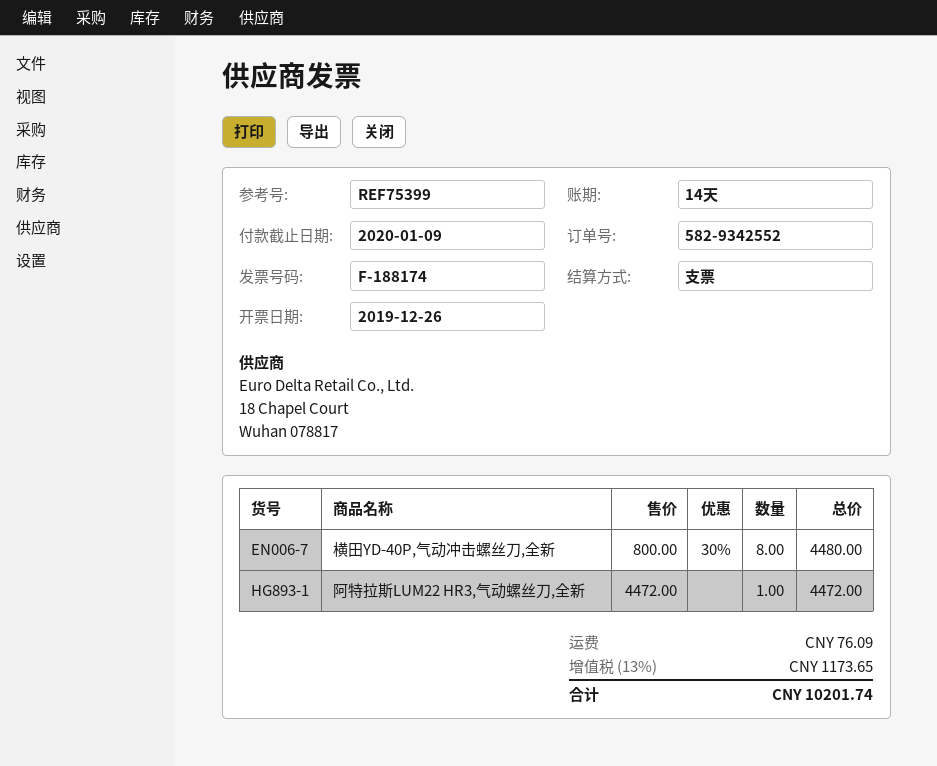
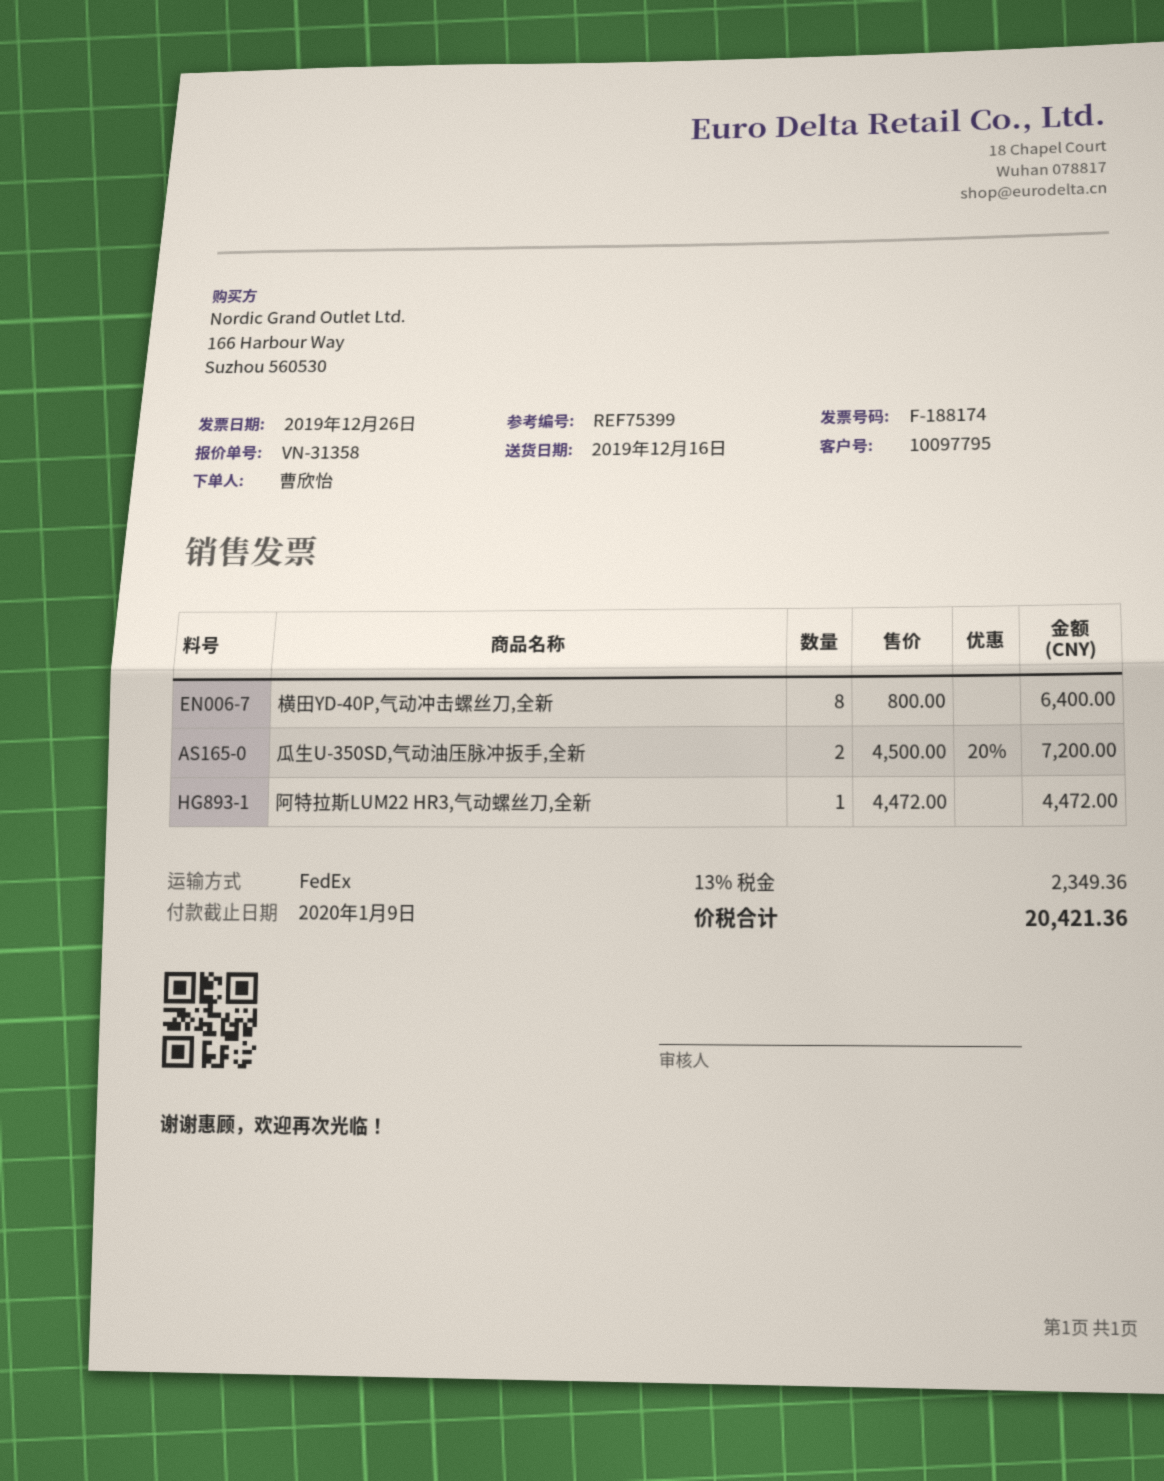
横田YD-40P,气动冲击螺丝刀,全新: 8 x 800.00 - 30% = 4480.00 -> 8 x 800.00 = 6400.00
瓜生U-350SD,气动油压脉冲扳手,全新: none -> 2 x 4500.00 - 20% = 7200.00
shipping: 76.09 -> none
tax: 13% = 1173.65 -> 13% = 2349.36
total: 10201.74 -> 20421.36

